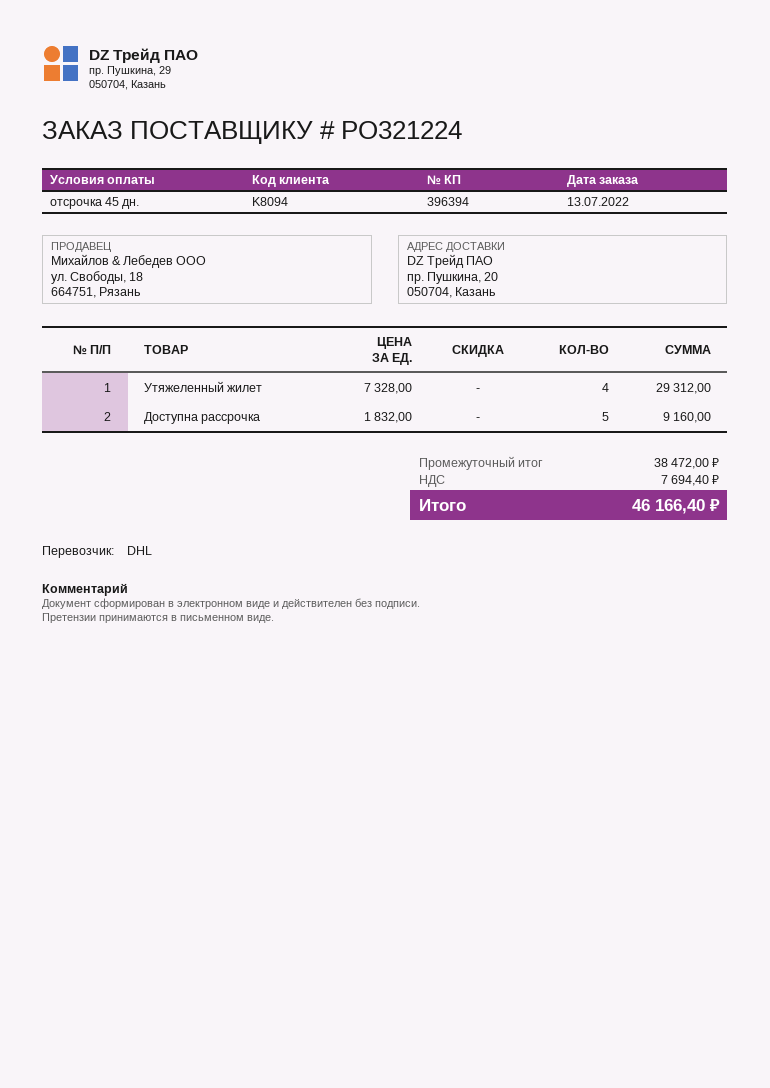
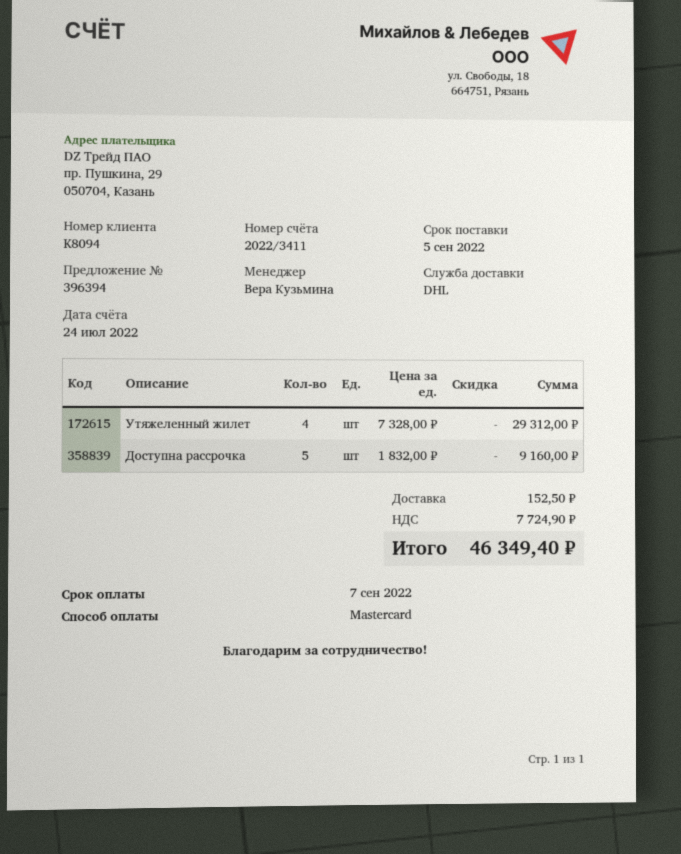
shipping: none -> 152.50
tax: 7694.40 -> 7724.90
total: 46166.40 -> 46349.40

